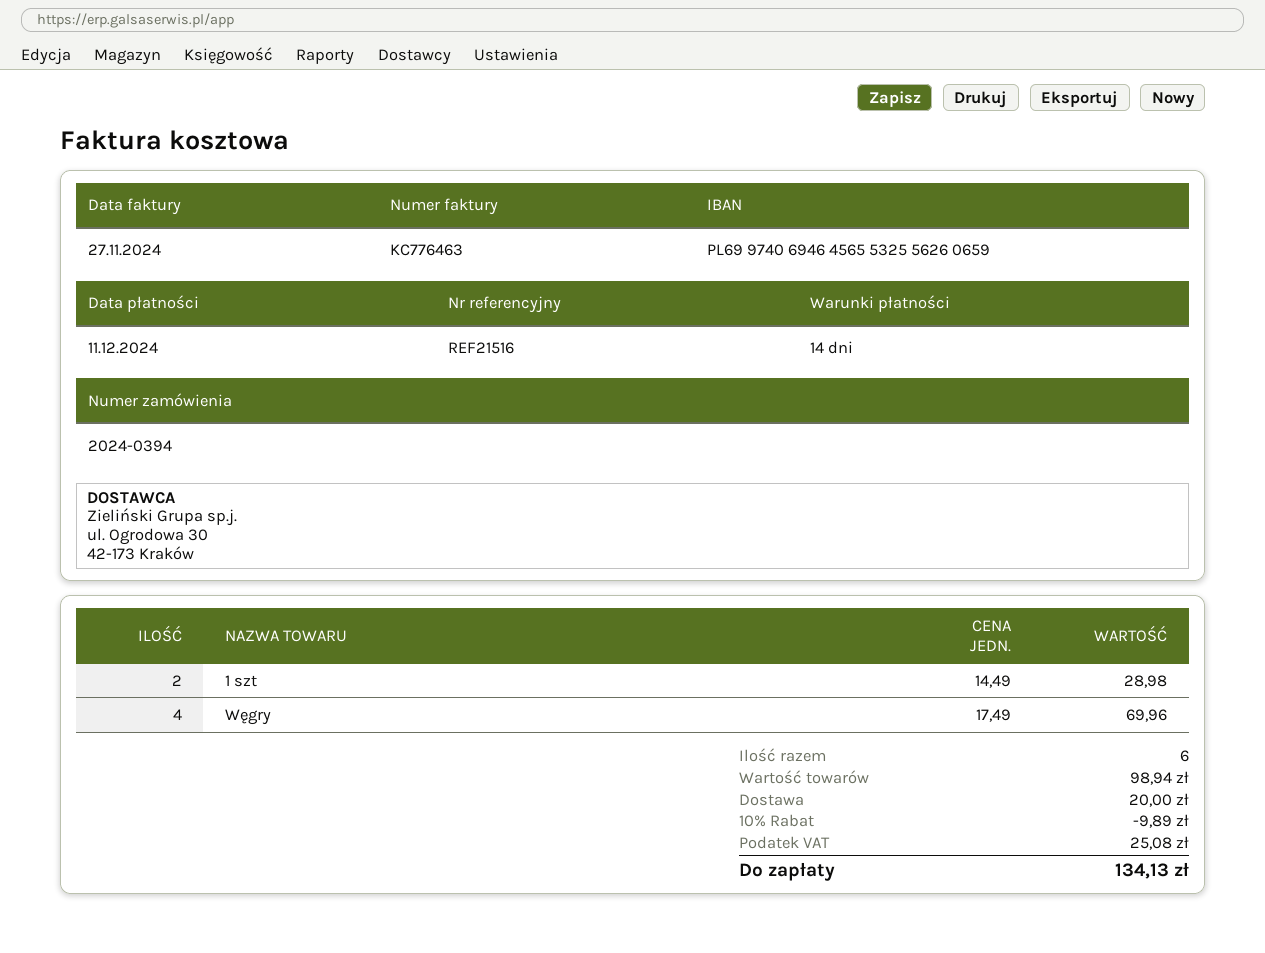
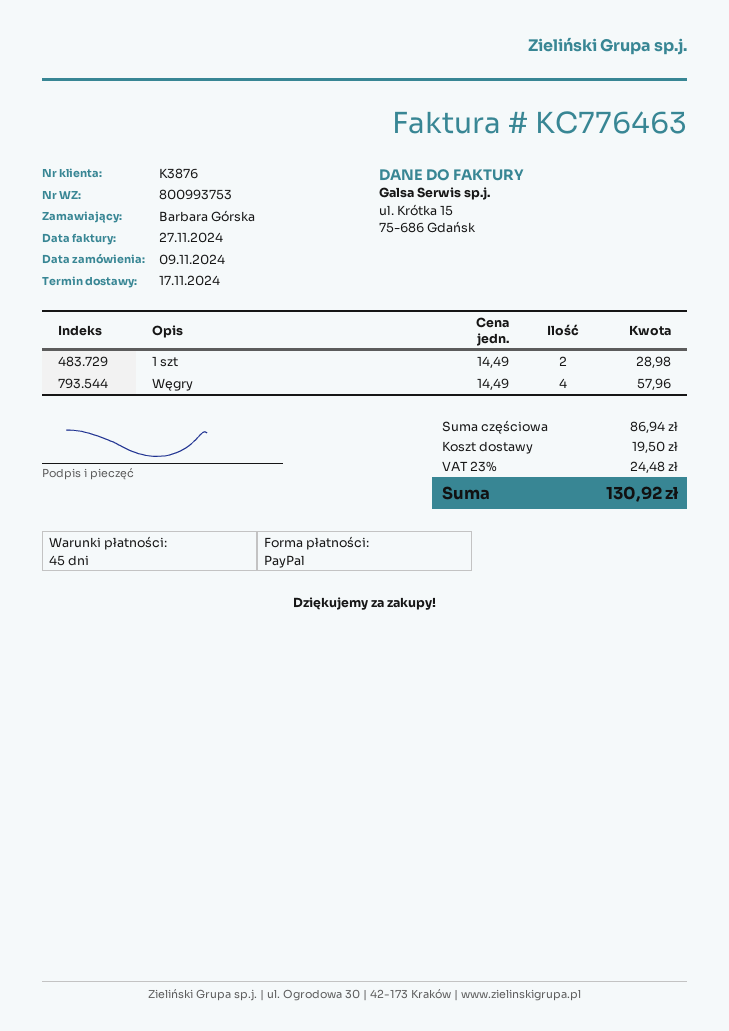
payment terms: 14 days -> 45 days
Węgry: 4 x 17.49 = 69.96 -> 4 x 14.49 = 57.96
subtotal: 98.94 -> 86.94
discount: 10% = 9.89 -> none
shipping: 20.00 -> 19.50
tax: 25.08 -> 24.48
total: 134.13 -> 130.92

